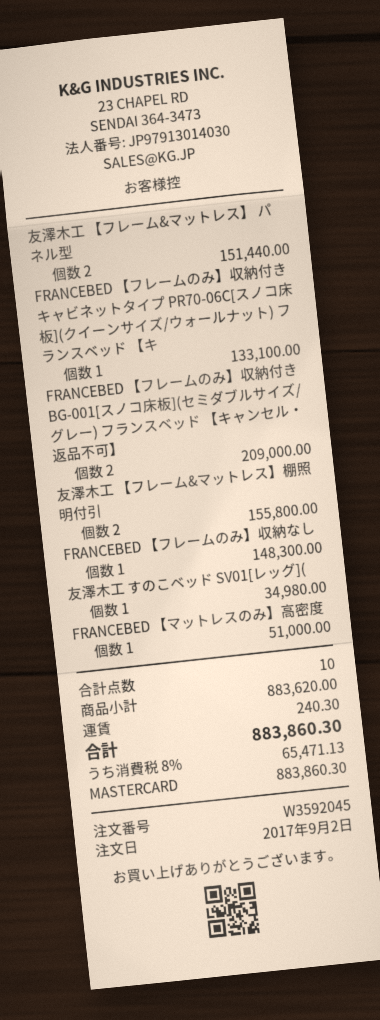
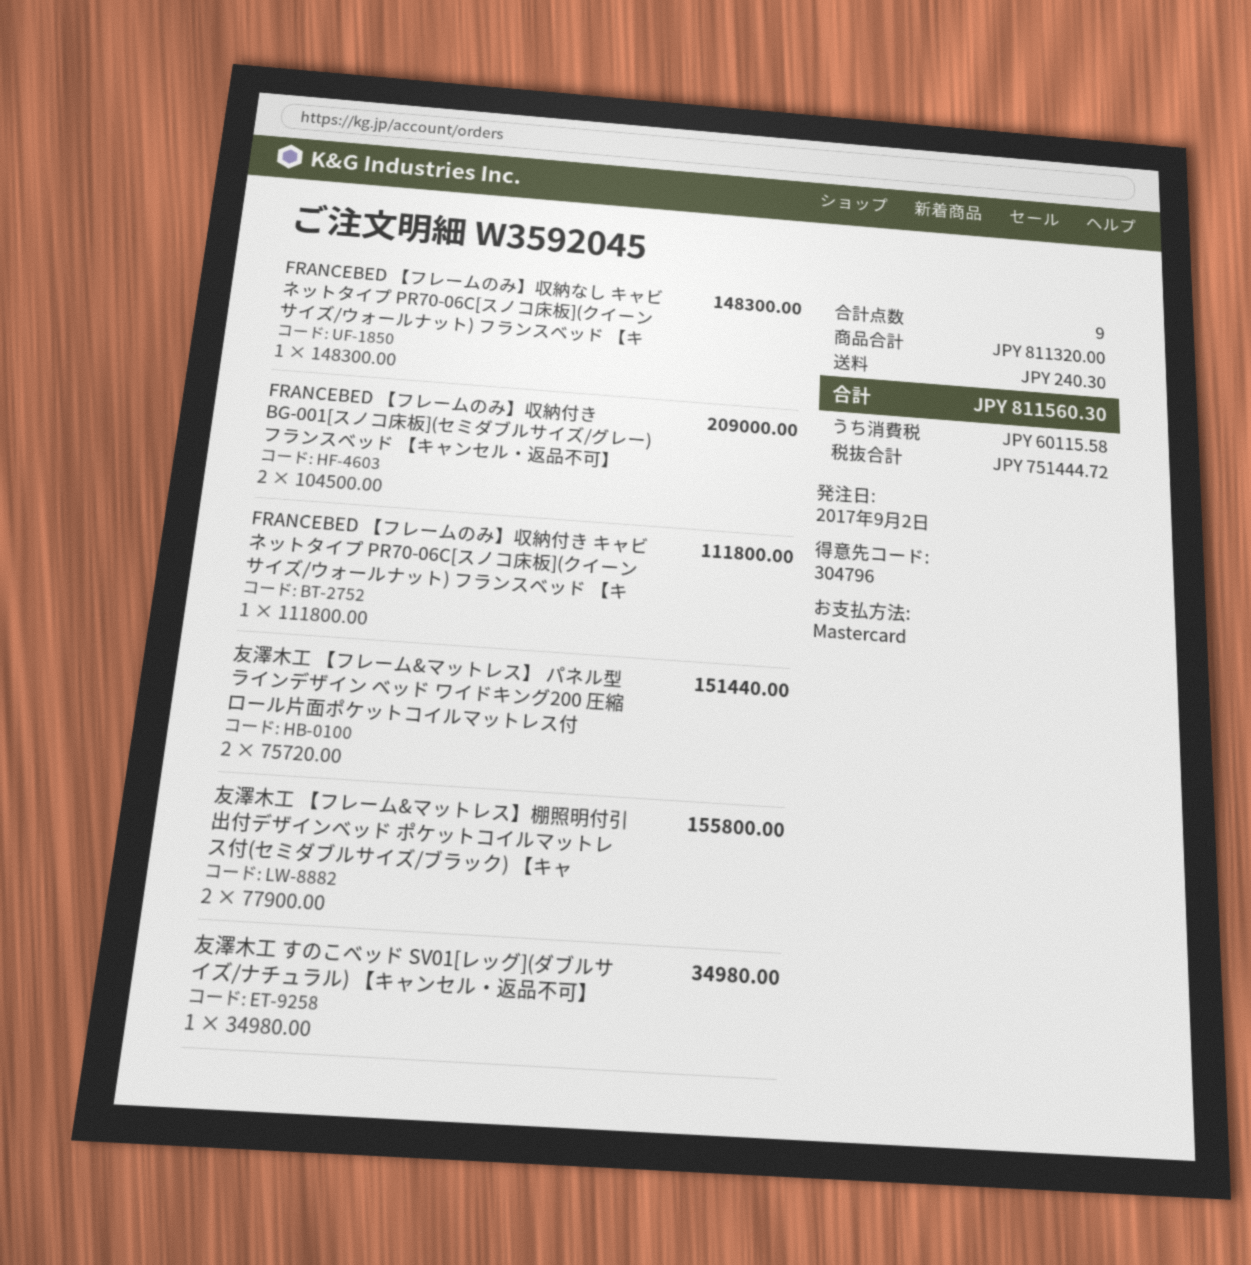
FRANCEBED 【フレームのみ】収納付き キャビネットタイプ PR70-06C[スノコ床板](クイーンサイズ/ウォールナット) フランスベッド 【キ: 1 for 133100.00 -> 1 for 111800.00
FRANCEBED 【マットレスのみ】高密度: 1 for 51000.00 -> none
total quantity: 10 -> 9
subtotal: 883620.00 -> 811320.00
tax: 65471.13 -> 60115.58
total: 883860.30 -> 811560.30

